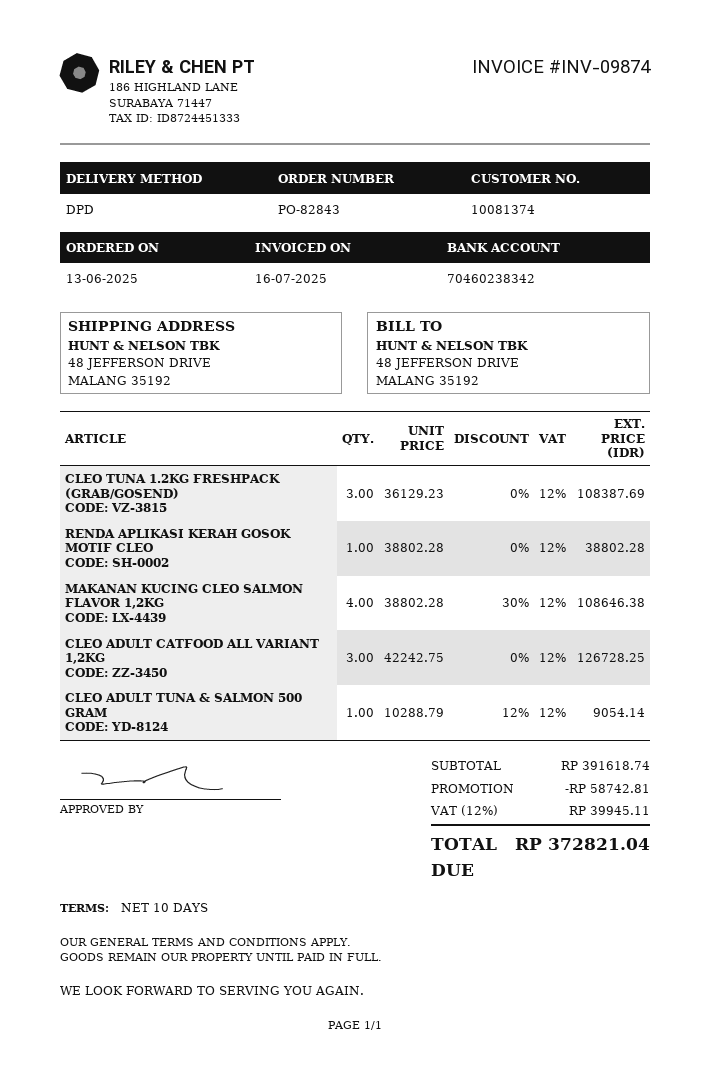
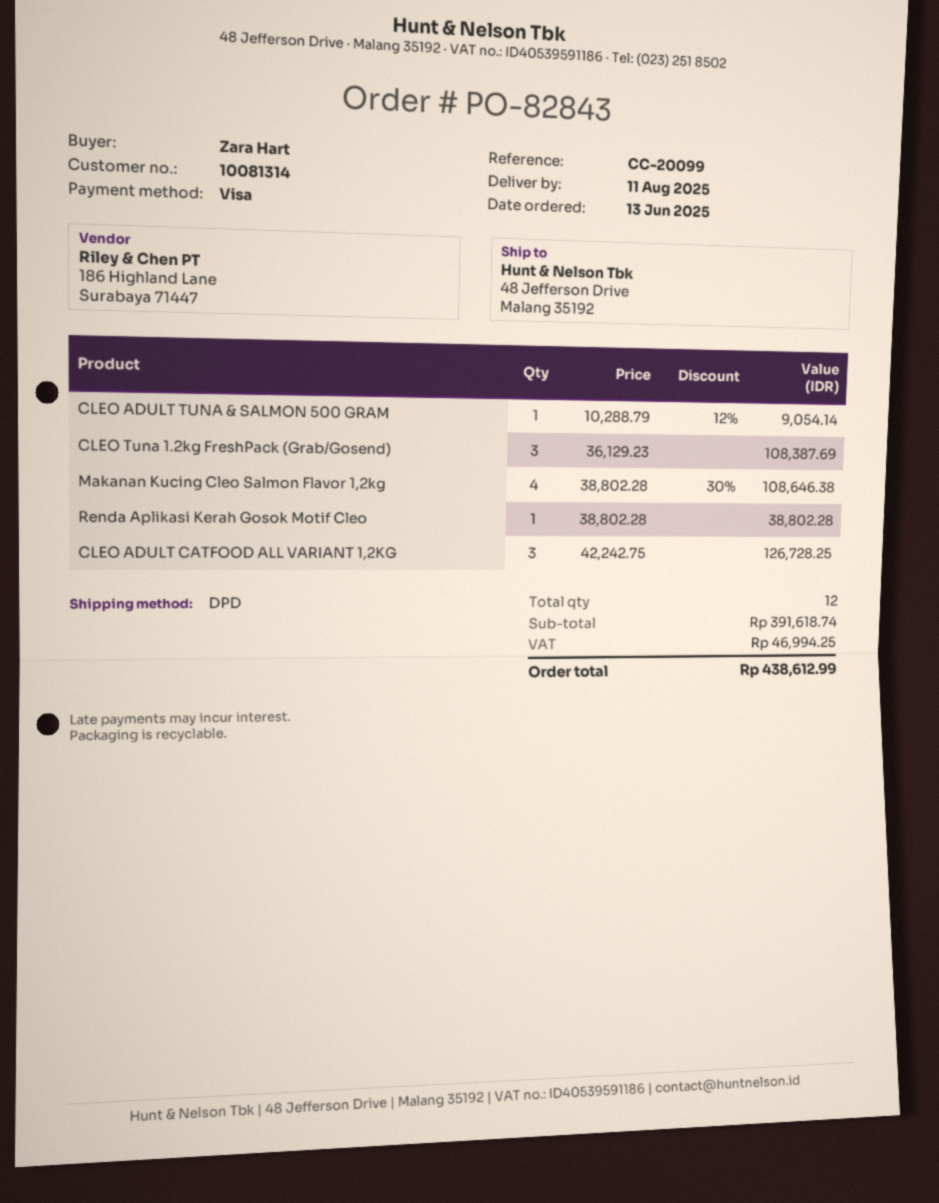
customer number: 10081374 -> 10081314
discount: 58742.81 -> none
tax: 39945.11 -> 46994.25
total: 372821.04 -> 438612.99

